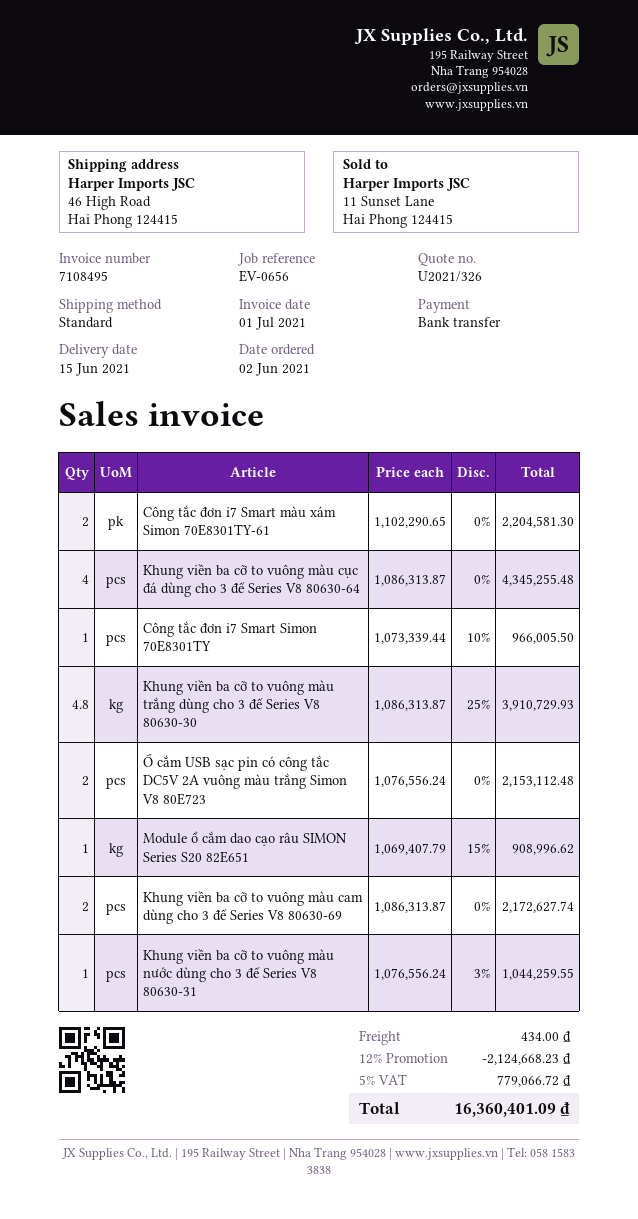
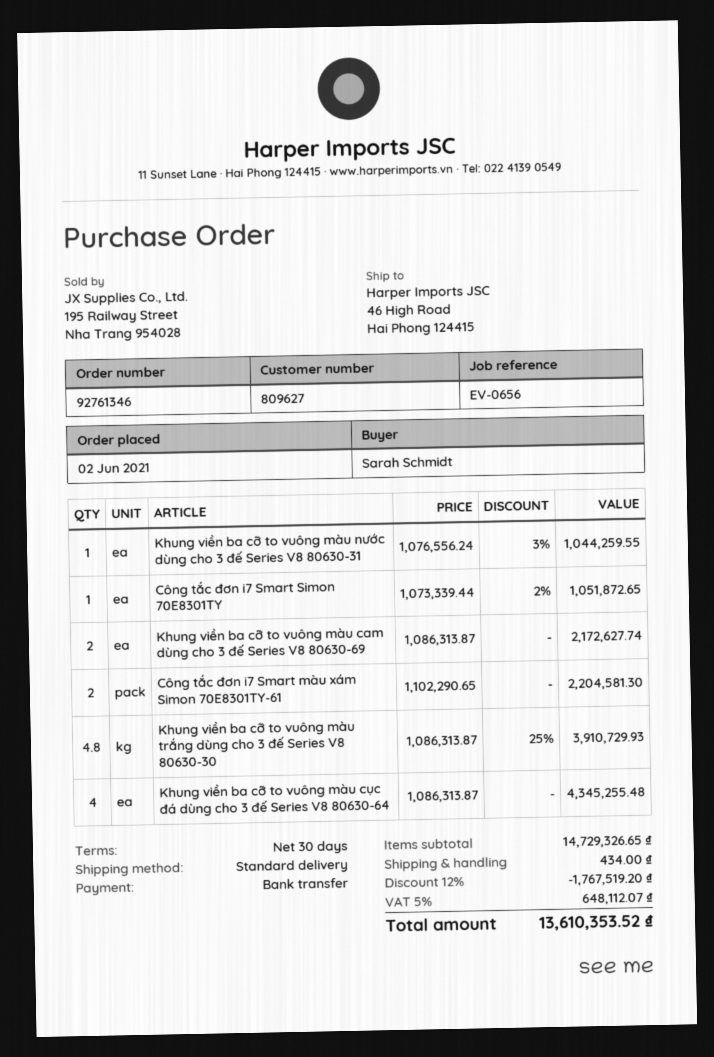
Công tắc đơn i7 Smart Simon 70E8301TY: 1 x 1073339.44 - 10% = 966005.50 -> 1 x 1073339.44 - 2% = 1051872.65
Ổ cắm USB sạc pin có công tắc DC5V 2A vuông màu trắng Simon V8 80E723: 2 x 1076556.24 = 2153112.48 -> none
Module ổ cắm dao cạo râu SIMON Series S20 82E651: 1 x 1069407.79 - 15% = 908996.62 -> none
discount: 12% = 2124668.23 -> 12% = 1767519.20
tax: 5% = 779066.72 -> 5% = 648112.07
total: 16360401.09 -> 13610353.52

